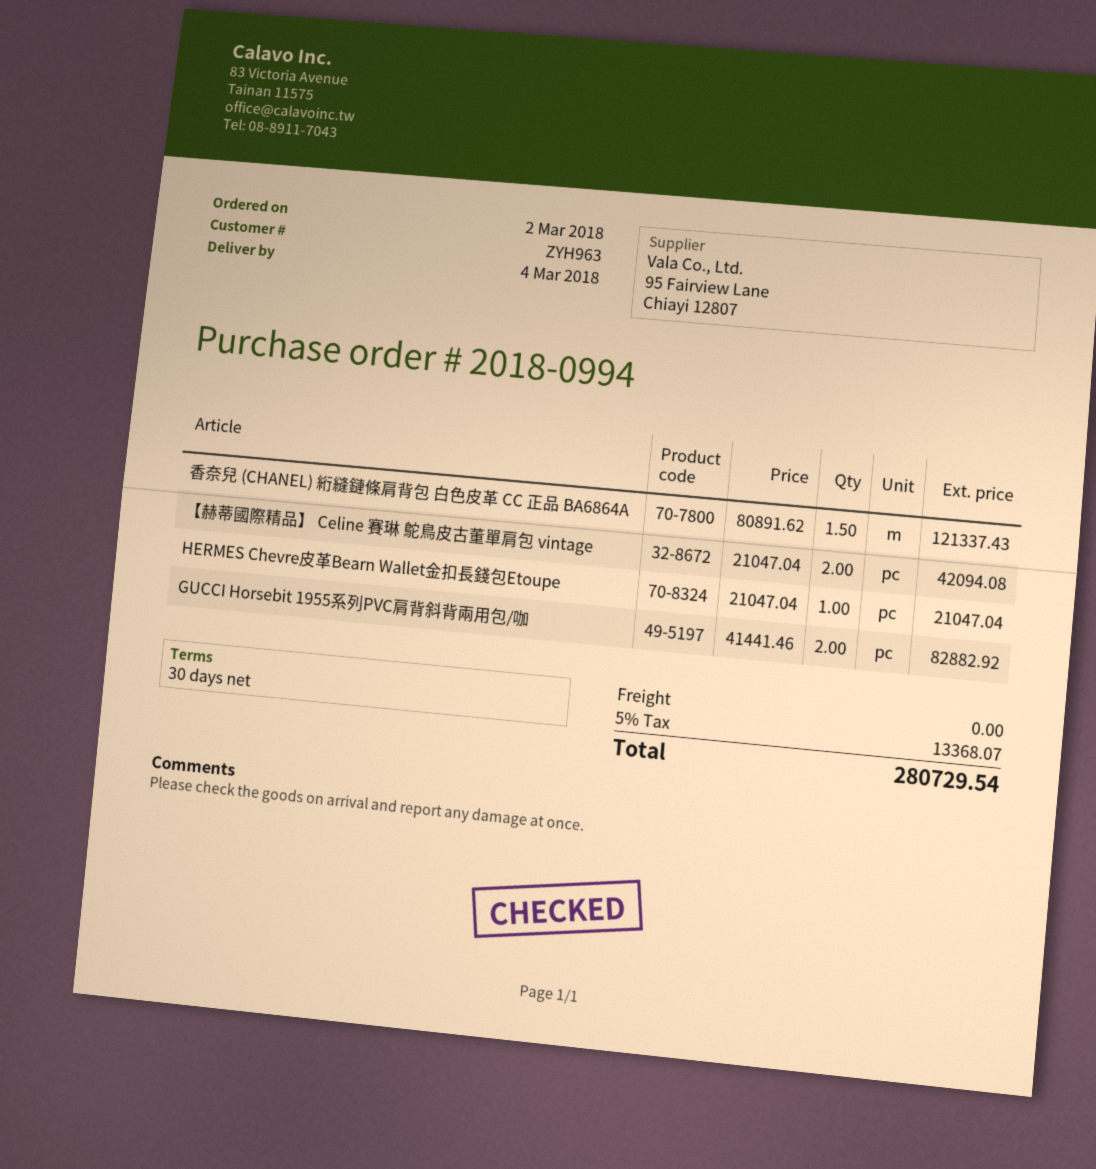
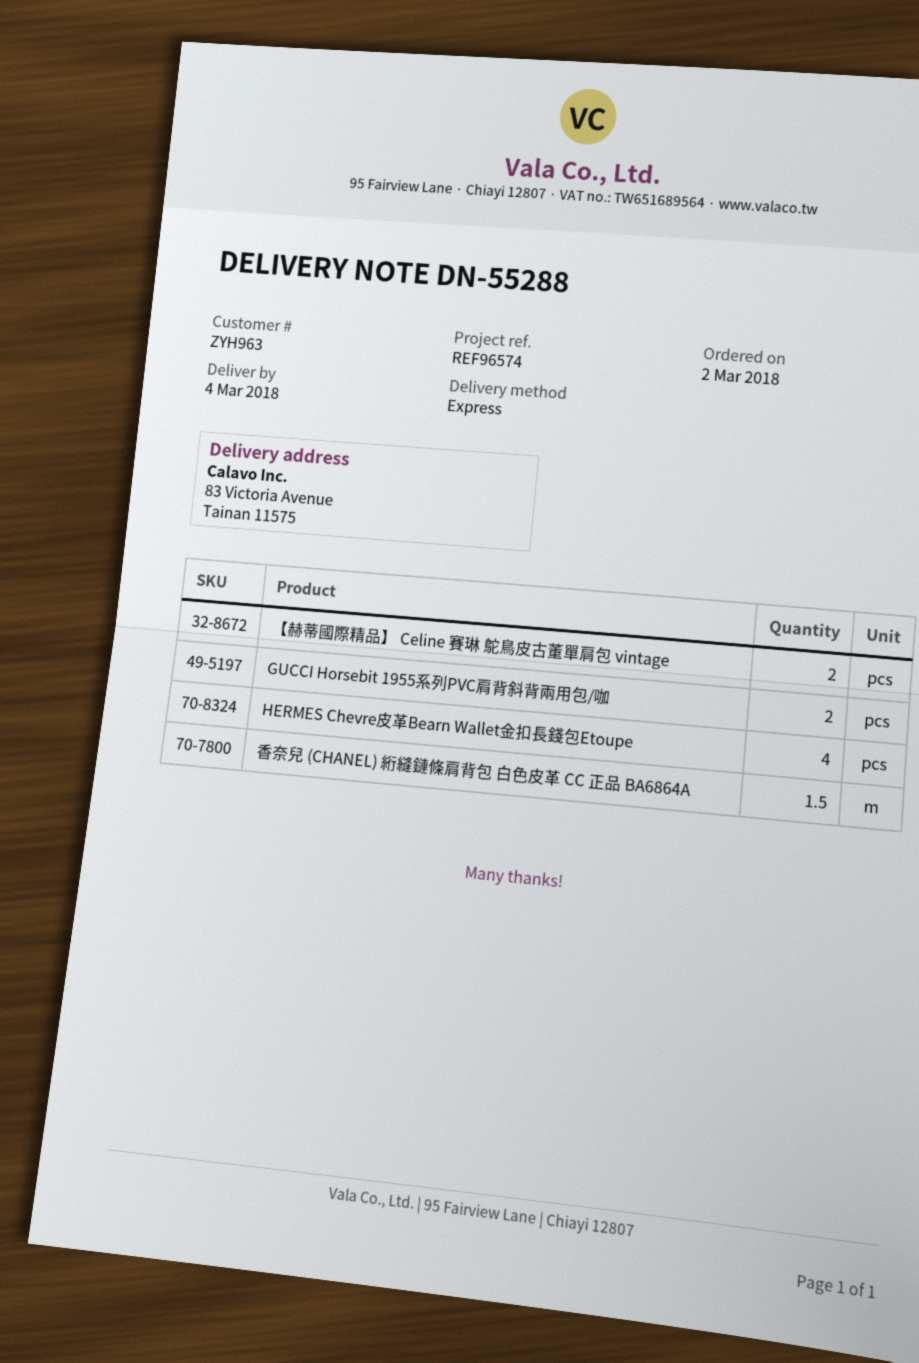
HERMES Chevre皮革Bearn Wallet金扣長錢包Etoupe: 1 -> 4

